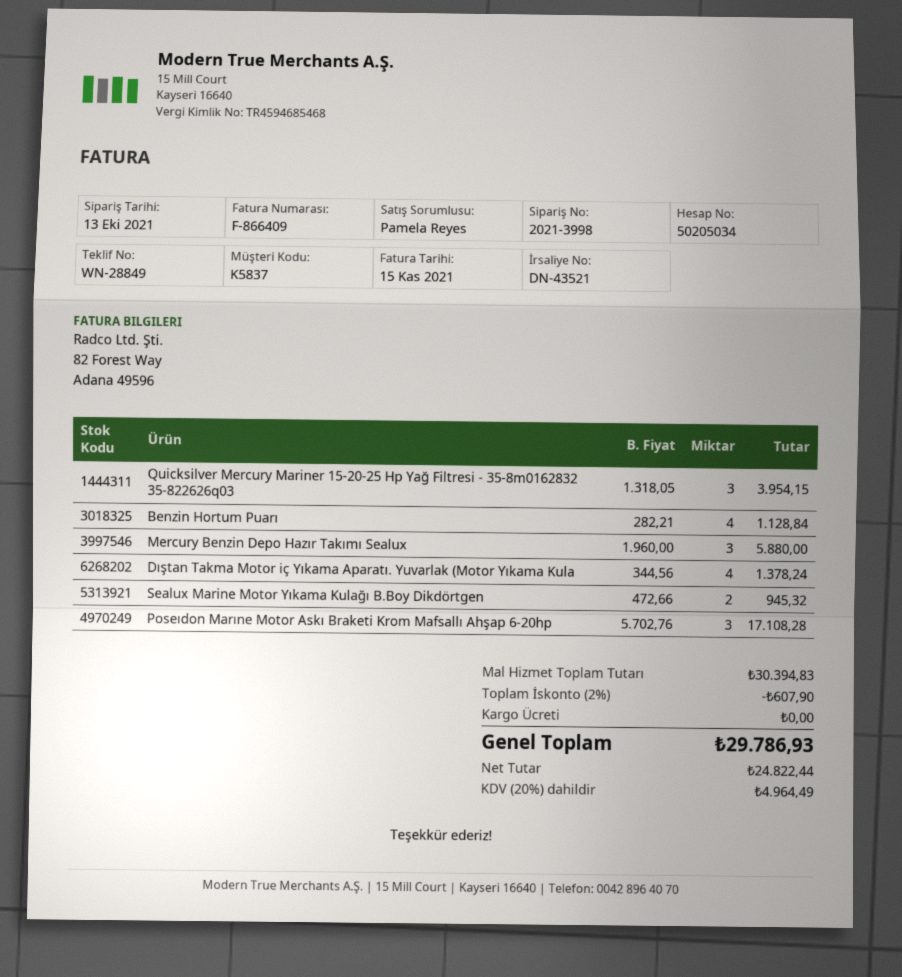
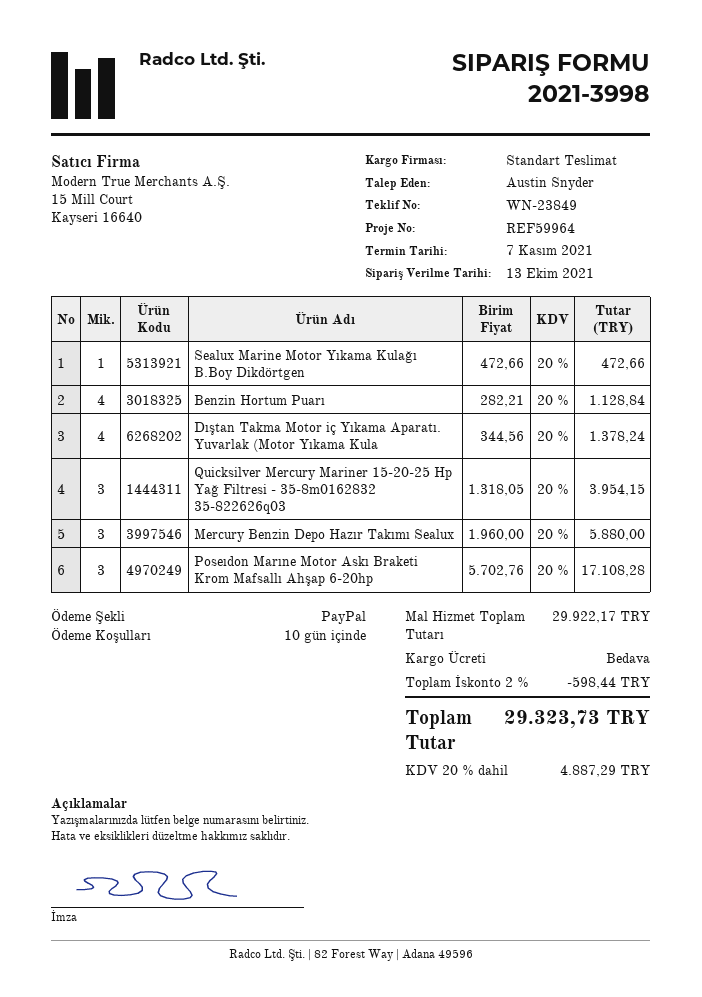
quote number: WN-28849 -> WN-23849
Sealux Marine Motor Yıkama Kulağı B.Boy Dikdörtgen: 2 x 472.66 = 945.32 -> 1 x 472.66 = 472.66
subtotal: 30394.83 -> 29922.17
discount: 2% = 607.90 -> 2% = 598.44
tax: 20% = 4964.49 -> 20% = 4887.29
total: 29786.93 -> 29323.73

